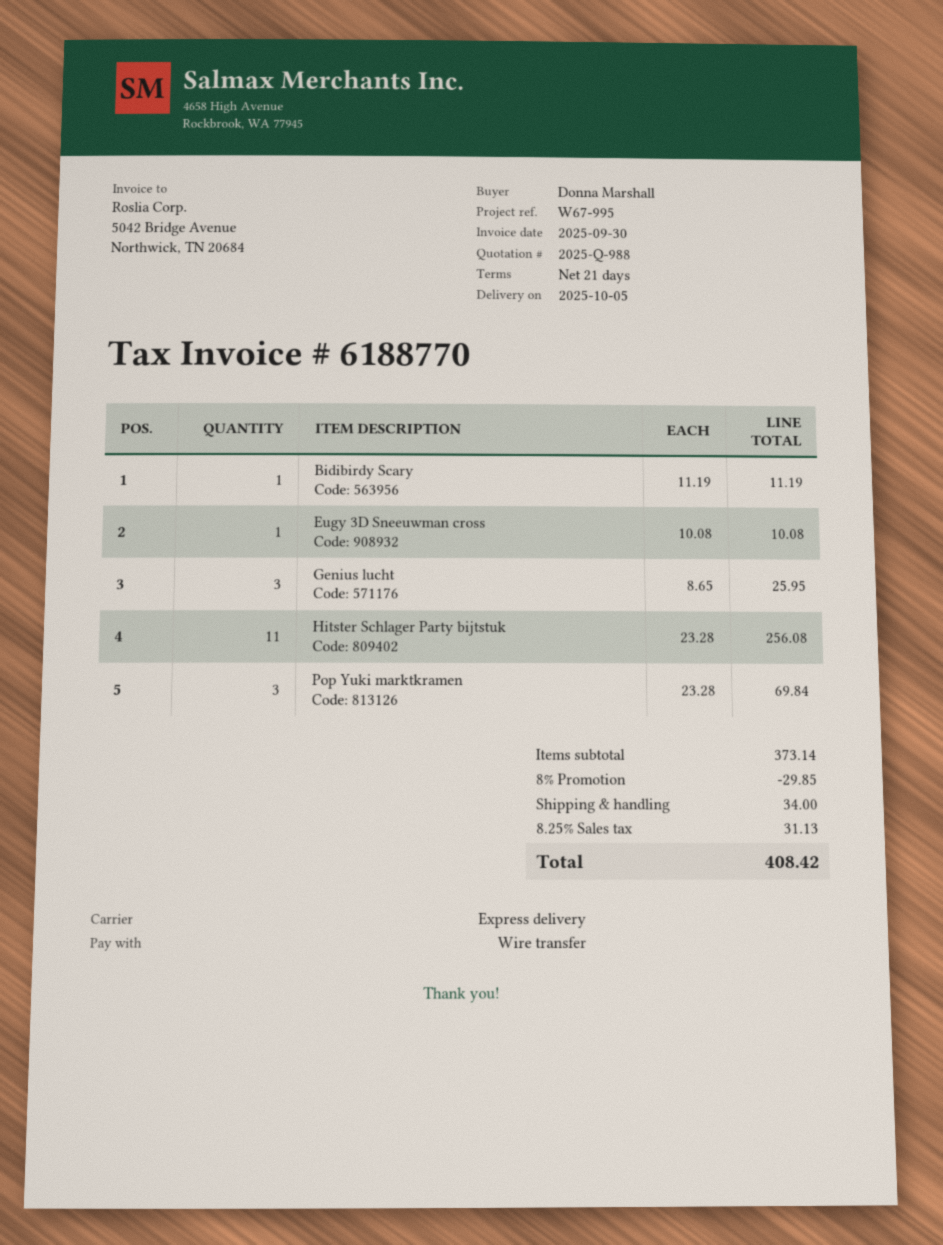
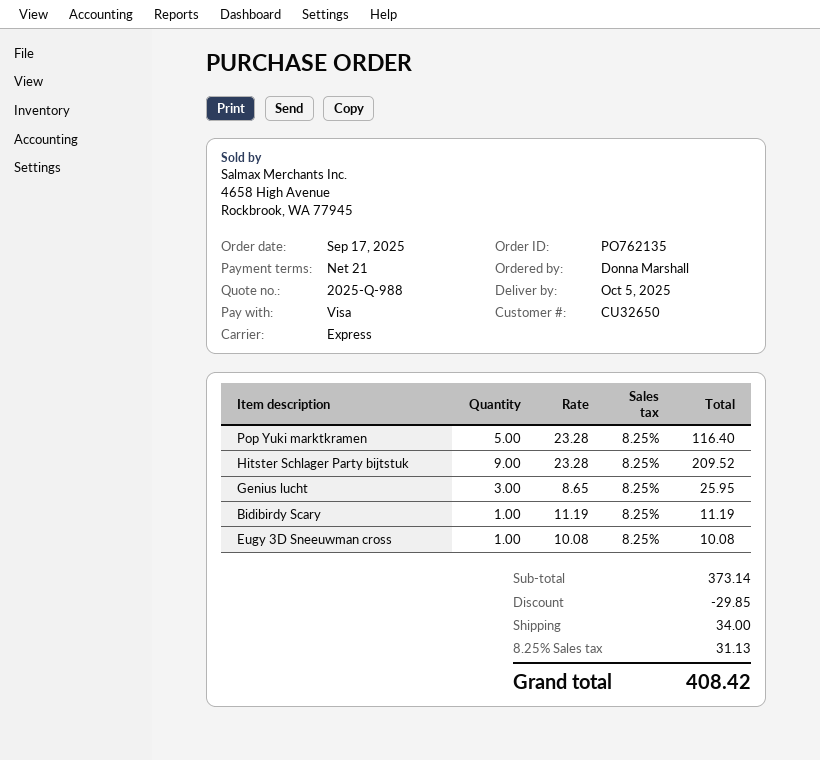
payment method: bank transfer -> Visa
Hitster Schlager Party bijtstuk: 11 x 23.28 = 256.08 -> 9 x 23.28 = 209.52
Pop Yuki marktkramen: 3 x 23.28 = 69.84 -> 5 x 23.28 = 116.40

